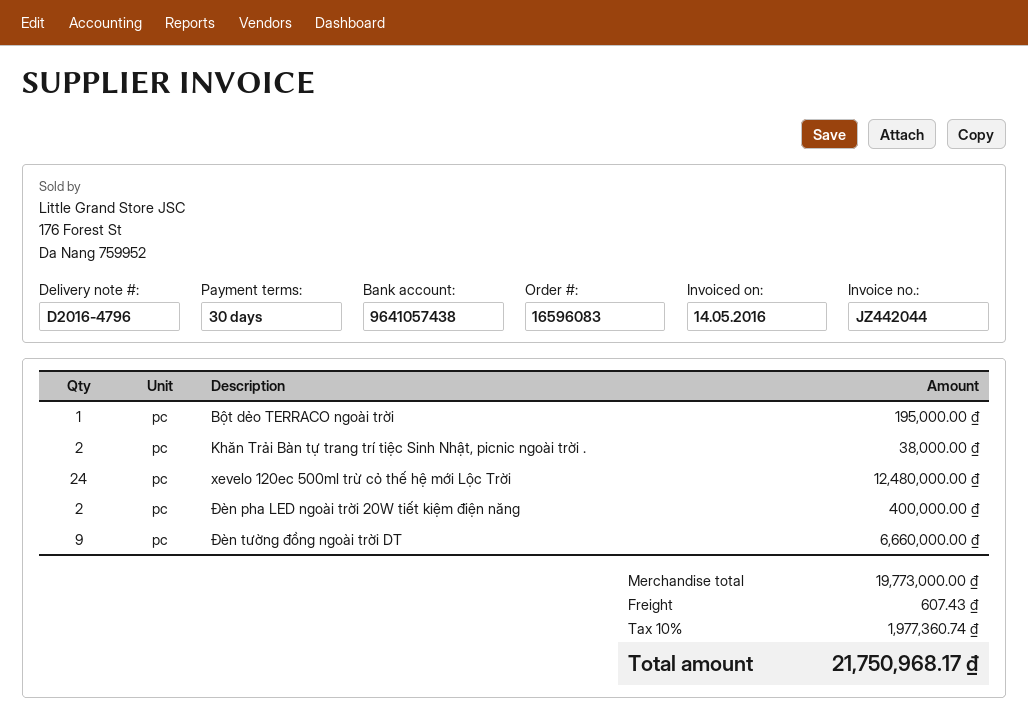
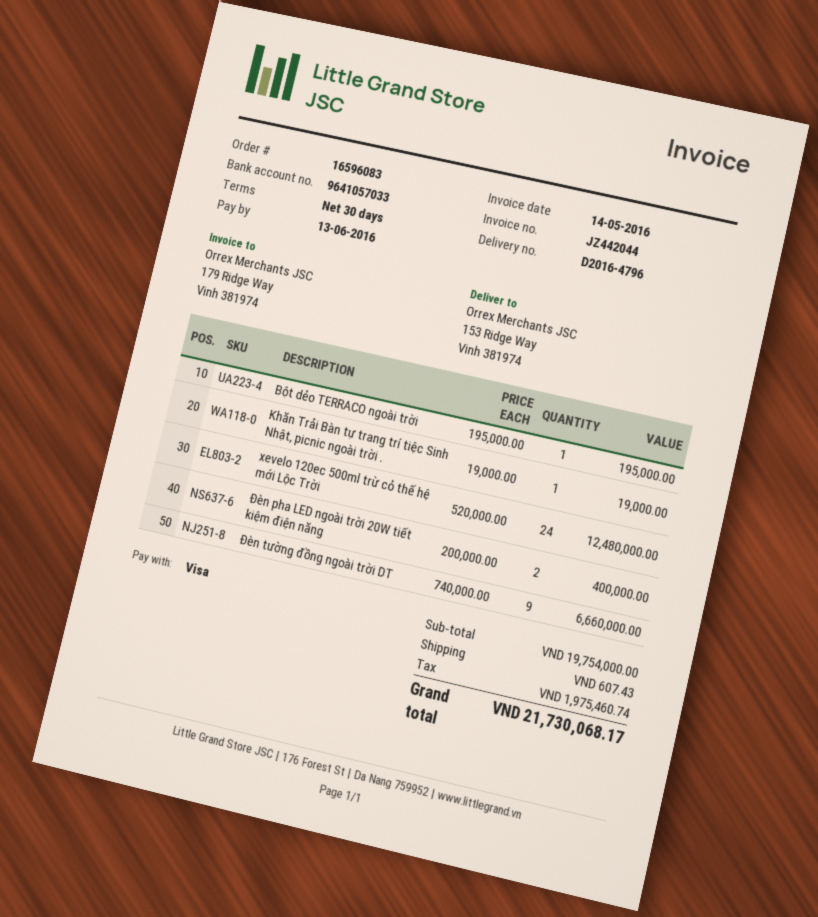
bank account: 9641057438 -> 9641057033
Khăn Trải Bàn tự trang trí tiệc Sinh Nhật, picnic ngoài trời .: 2 for 38000.00 -> 1 for 19000.00
subtotal: 19773000.00 -> 19754000.00
tax: 1977360.74 -> 1975460.74
total: 21750968.17 -> 21730068.17

